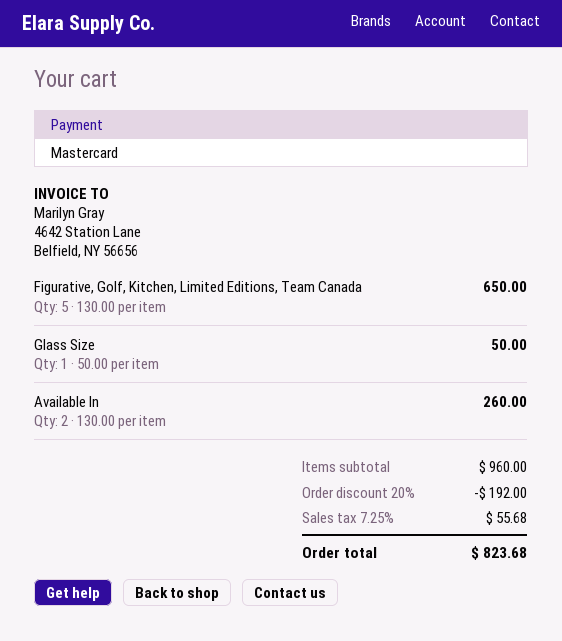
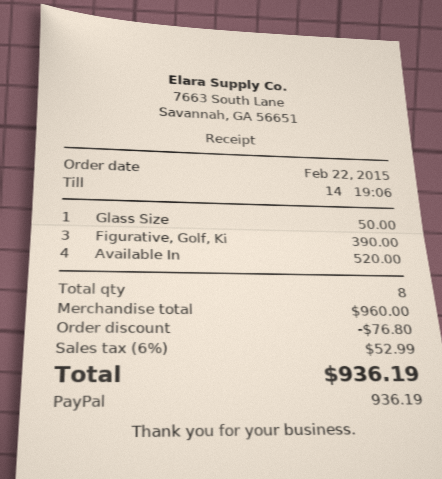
payment method: Mastercard -> PayPal
Figurative, Golf, Kitchen, Limited Editions, Team Canada: 5 for 650.00 -> 3 for 390.00
Available In: 2 for 260.00 -> 4 for 520.00
discount: 192.00 -> 76.80
tax: 7.25% = 55.68 -> 6% = 52.99
total: 823.68 -> 936.19

